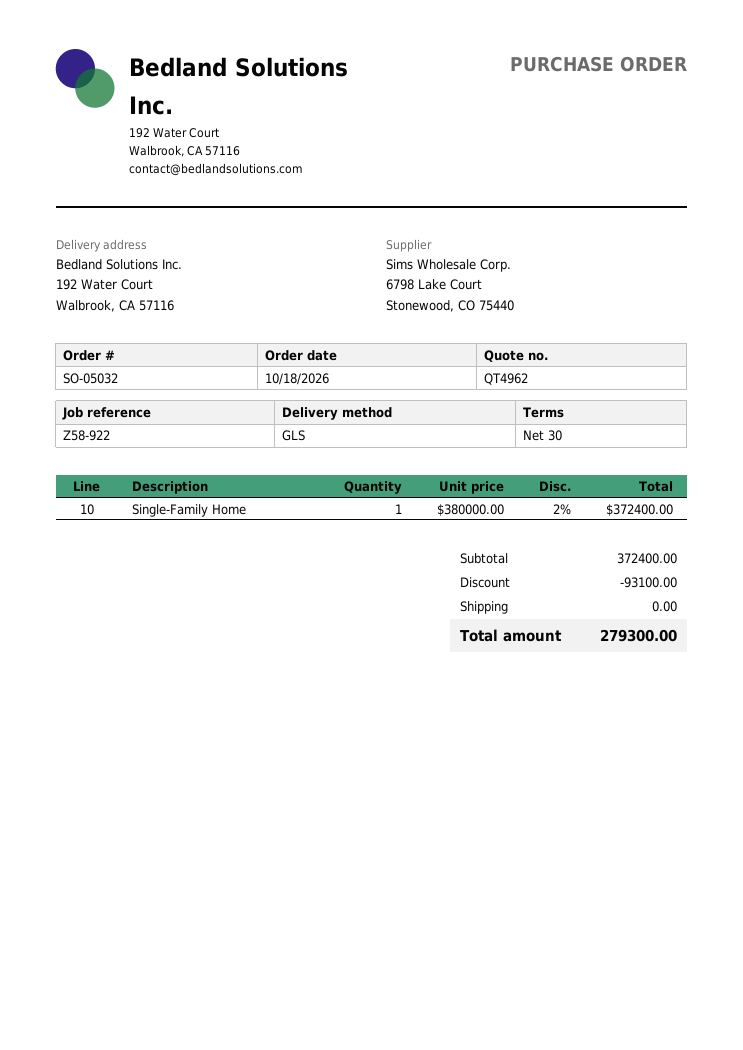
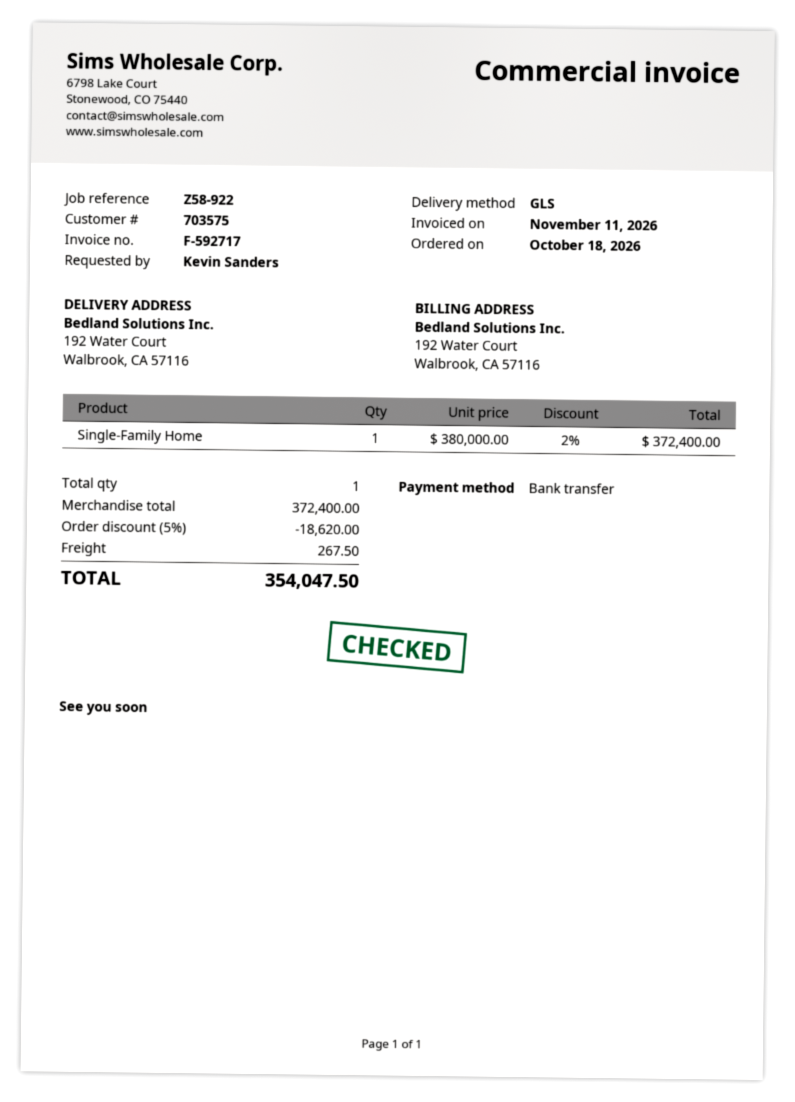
discount: 93100.00 -> 18620.00
shipping: 0.00 -> 267.50
total: 279300.00 -> 354047.50

